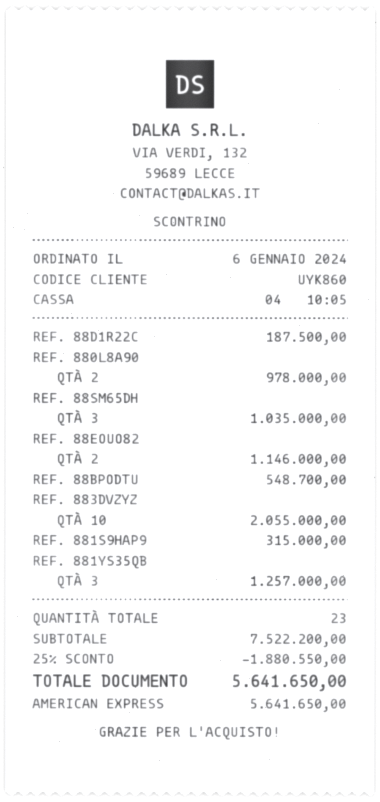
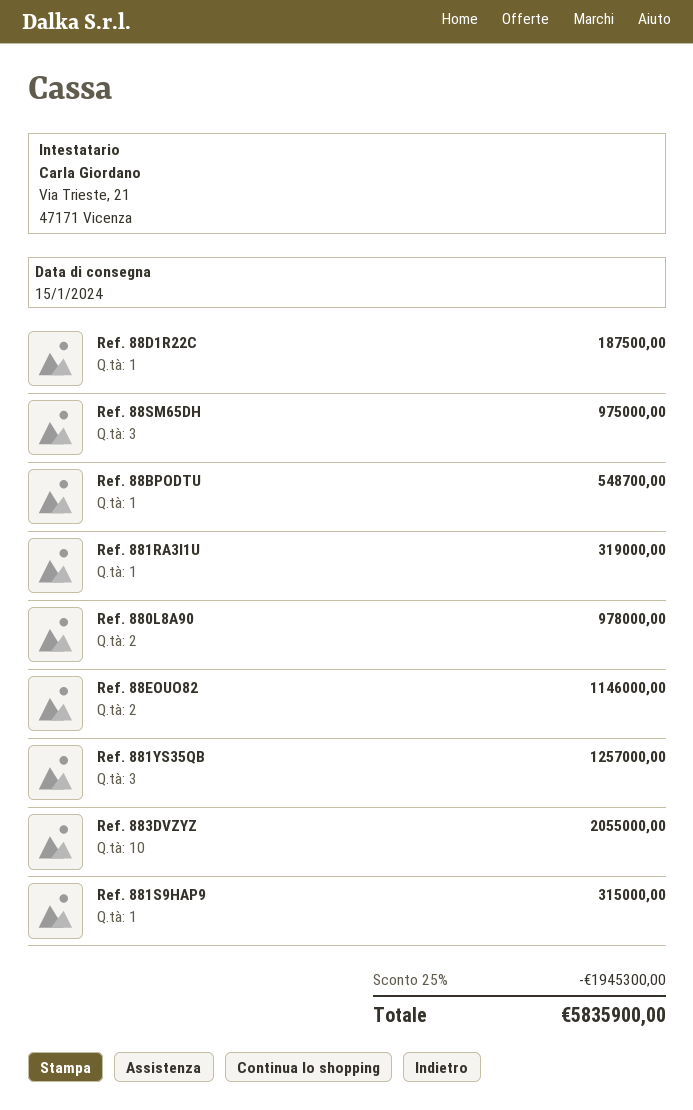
REF. 88SM65DH: 3 for 1035000.00 -> 3 for 975000.00
Ref. 881RA3I1U: none -> 1 for 319000.00
discount: 25% = 1880550.00 -> 25% = 1945300.00
total: 5641650.00 -> 5835900.00

